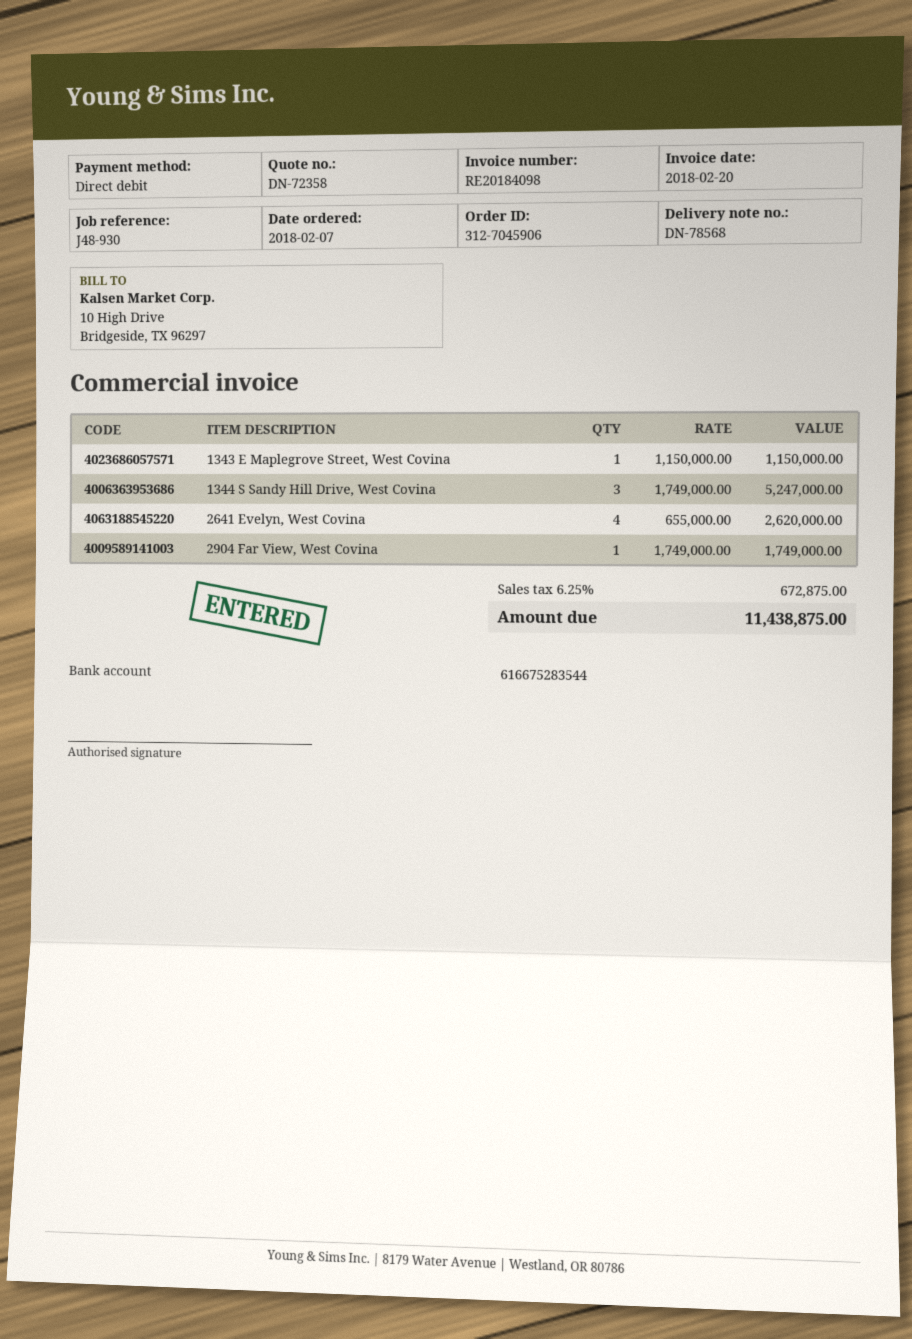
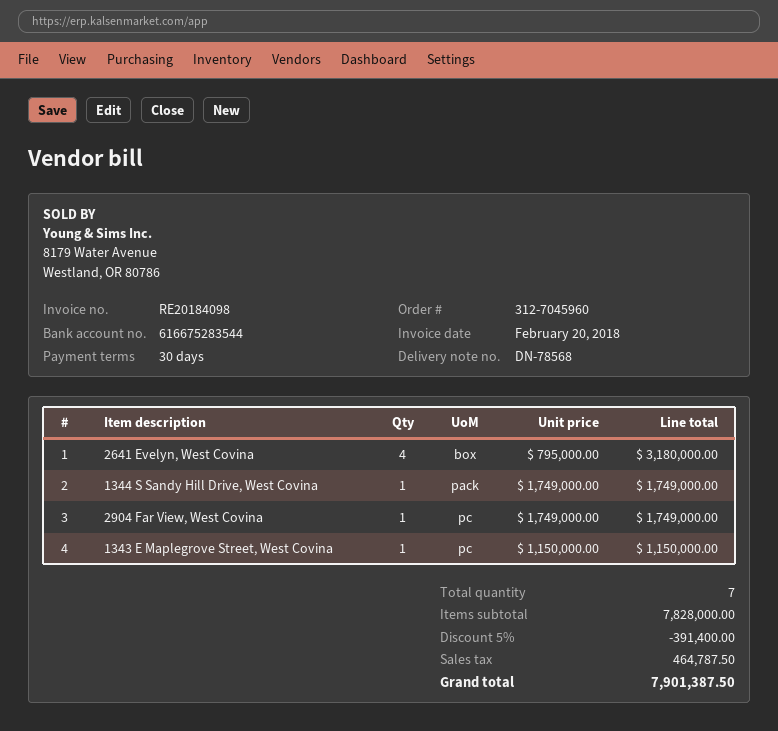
order number: 312-7045906 -> 312-7045960
1344 S Sandy Hill Drive, West Covina: 3 x 1749000.00 = 5247000.00 -> 1 x 1749000.00 = 1749000.00
2641 Evelyn, West Covina: 4 x 655000.00 = 2620000.00 -> 4 x 795000.00 = 3180000.00
discount: none -> 5% = 391400.00
tax: 672875.00 -> 464787.50
total: 11438875.00 -> 7901387.50

